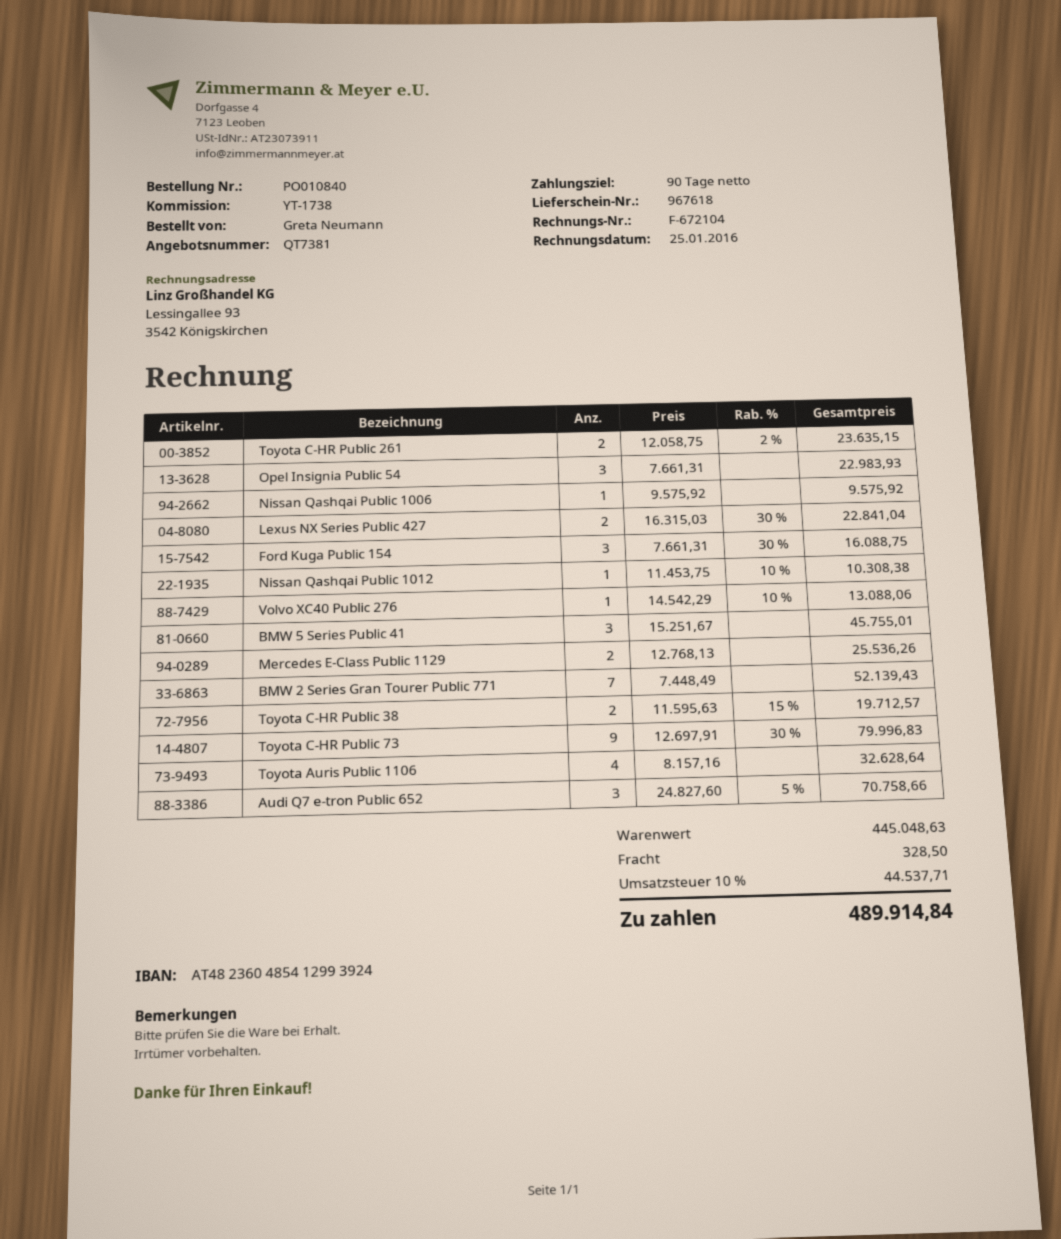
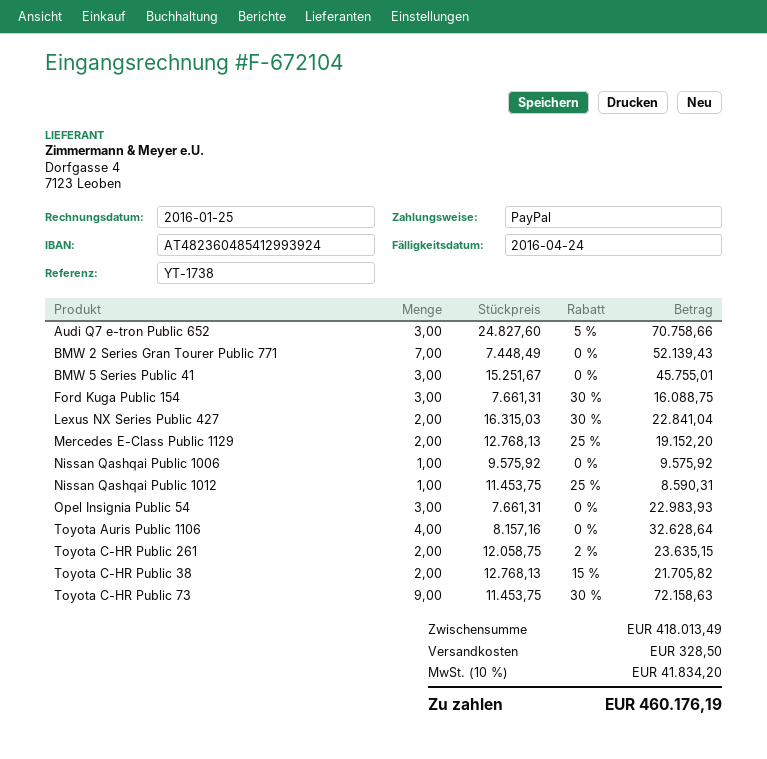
Nissan Qashqai Public 1012: 1 x 11453.75 - 10% = 10308.38 -> 1 x 11453.75 - 25% = 8590.31
Volvo XC40 Public 276: 1 x 14542.29 - 10% = 13088.06 -> none
Mercedes E-Class Public 1129: 2 x 12768.13 = 25536.26 -> 2 x 12768.13 - 25% = 19152.20
Toyota C-HR Public 38: 2 x 11595.63 - 15% = 19712.57 -> 2 x 12768.13 - 15% = 21705.82
Toyota C-HR Public 73: 9 x 12697.91 - 30% = 79996.83 -> 9 x 11453.75 - 30% = 72158.63
subtotal: 445048.63 -> 418013.49
tax: 10% = 44537.71 -> 10% = 41834.20
total: 489914.84 -> 460176.19

